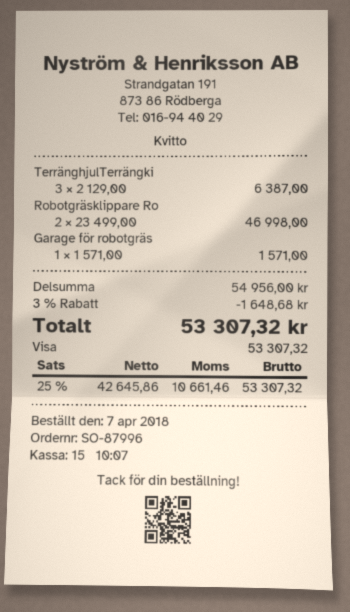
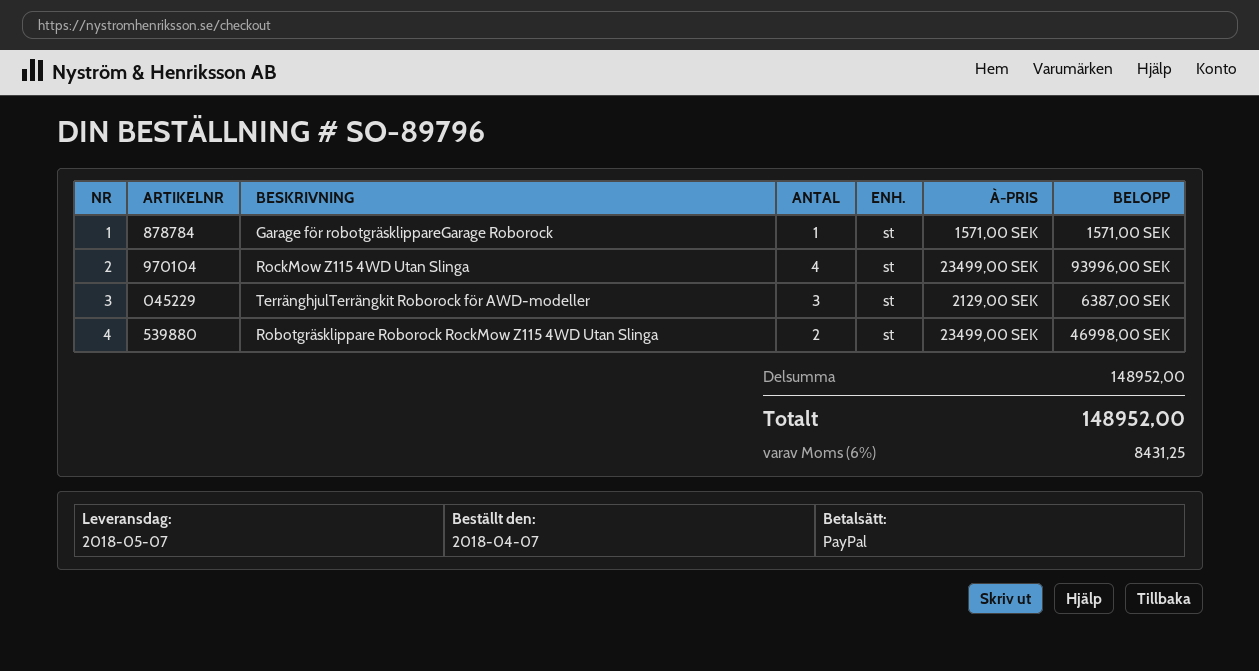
order number: SO-87996 -> SO-89796
payment method: Visa -> PayPal
RockMow Z115 4WD Utan Slinga: none -> 4 x 23499.00 = 93996.00
subtotal: 54956.00 -> 148952.00
discount: 3% = 1648.68 -> none
tax: 25% = 10661.46 -> 6% = 8431.25
total: 53307.32 -> 148952.00

